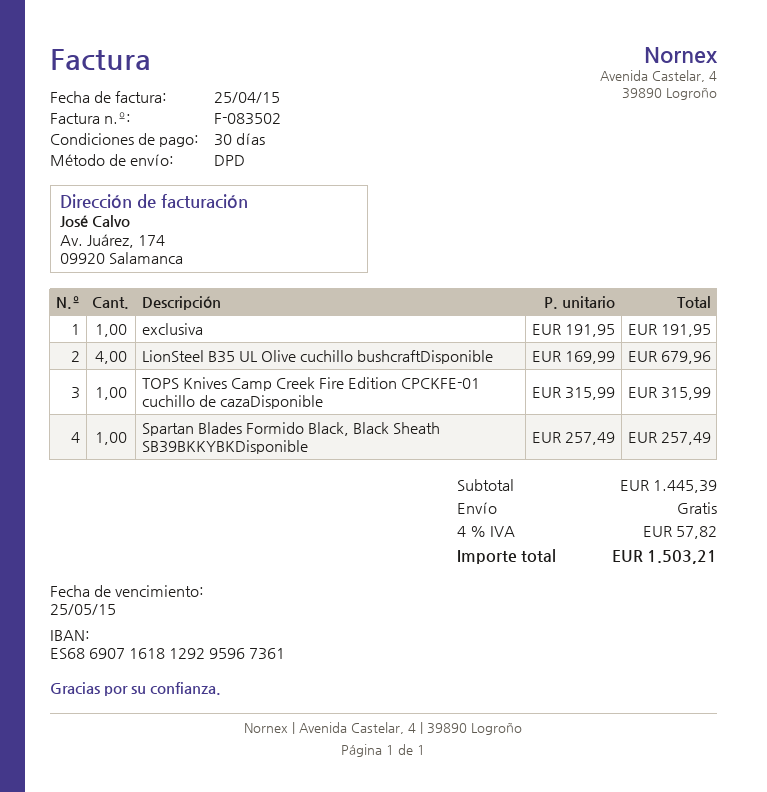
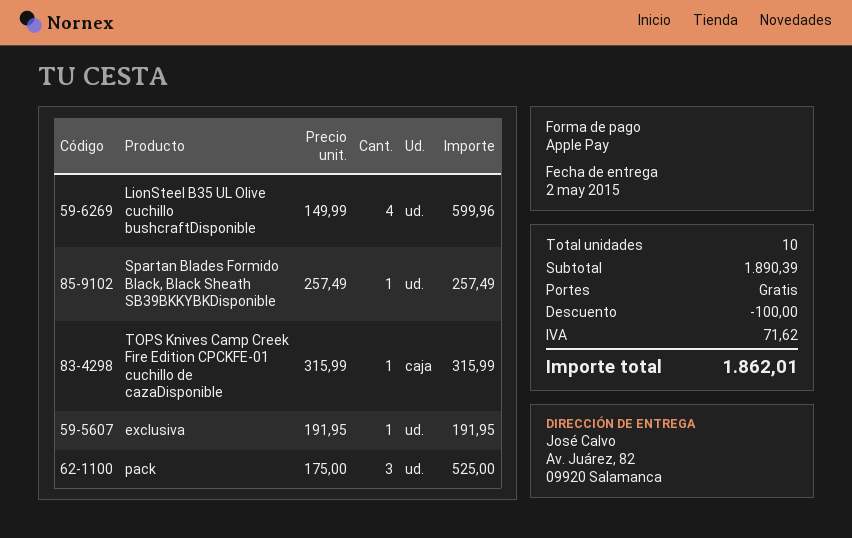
LionSteel B35 UL Olive cuchillo bushcraftDisponible: 4 x 169.99 = 679.96 -> 4 x 149.99 = 599.96
pack: none -> 3 x 175.00 = 525.00
subtotal: 1445.39 -> 1890.39
discount: none -> 100.00
tax: 57.82 -> 71.62
total: 1503.21 -> 1862.01

